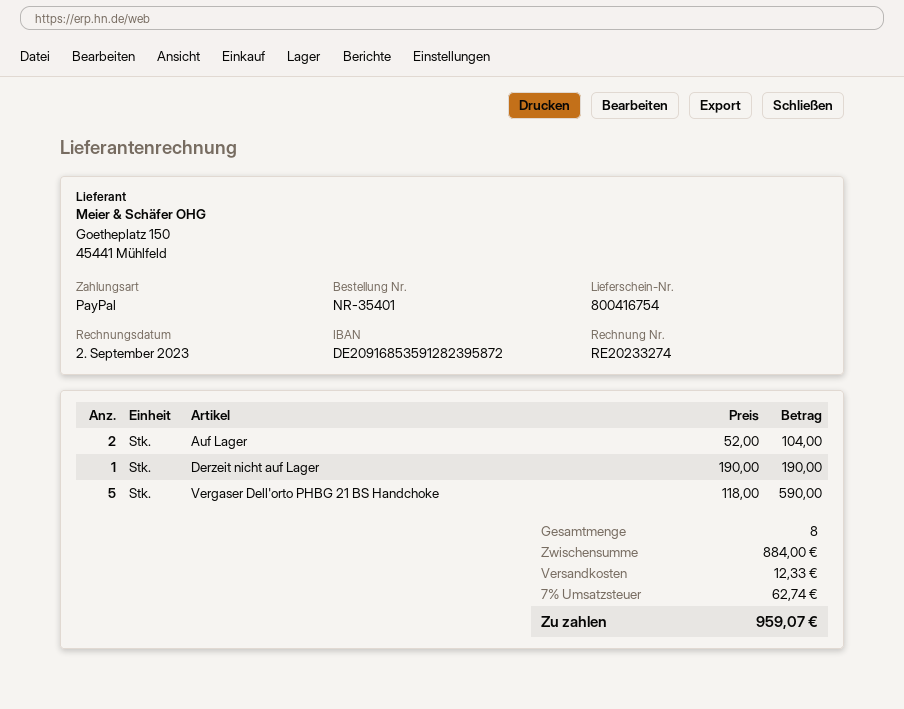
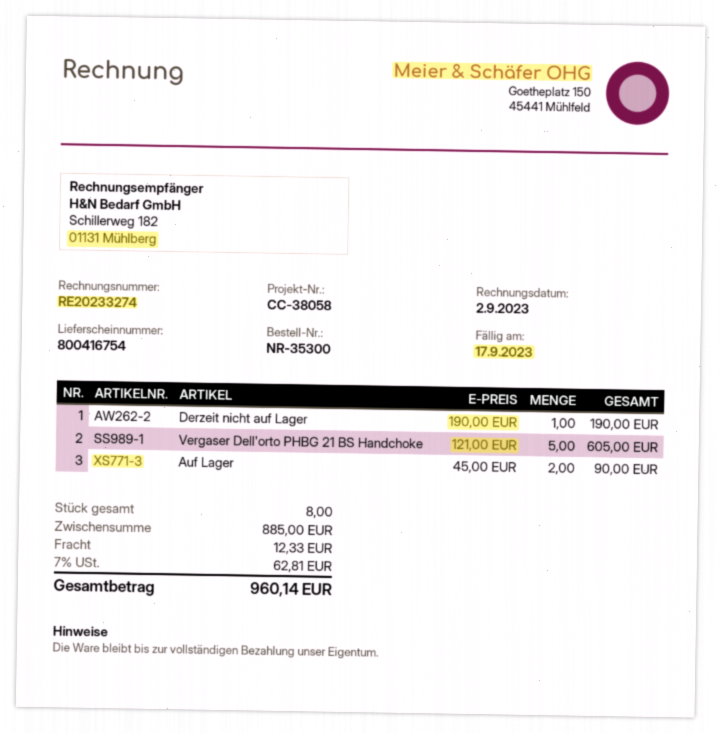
order number: NR-35401 -> NR-35300
Auf Lager: 2 x 52.00 = 104.00 -> 2 x 45.00 = 90.00
Vergaser Dell'orto PHBG 21 BS Handchoke: 5 x 118.00 = 590.00 -> 5 x 121.00 = 605.00
subtotal: 884.00 -> 885.00
tax: 7% = 62.74 -> 7% = 62.81
total: 959.07 -> 960.14

